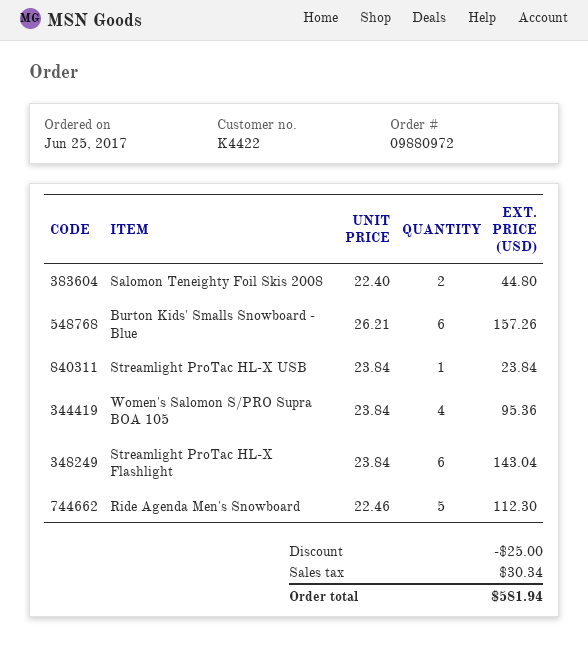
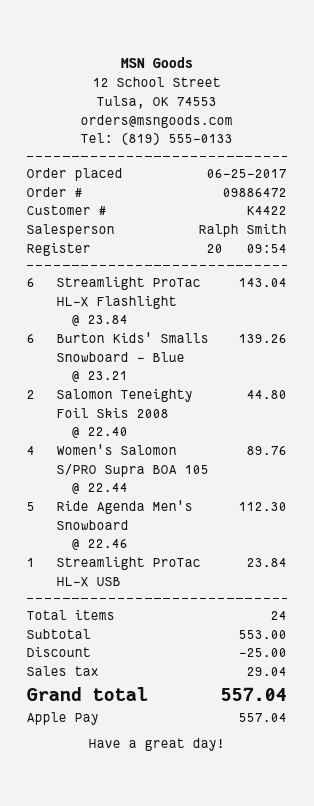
order number: 09880972 -> 09886472
Burton Kids' Smalls Snowboard - Blue: 6 x 26.21 = 157.26 -> 6 x 23.21 = 139.26
Women's Salomon S/PRO Supra BOA 105: 4 x 23.84 = 95.36 -> 4 x 22.44 = 89.76
tax: 30.34 -> 29.04
total: 581.94 -> 557.04

